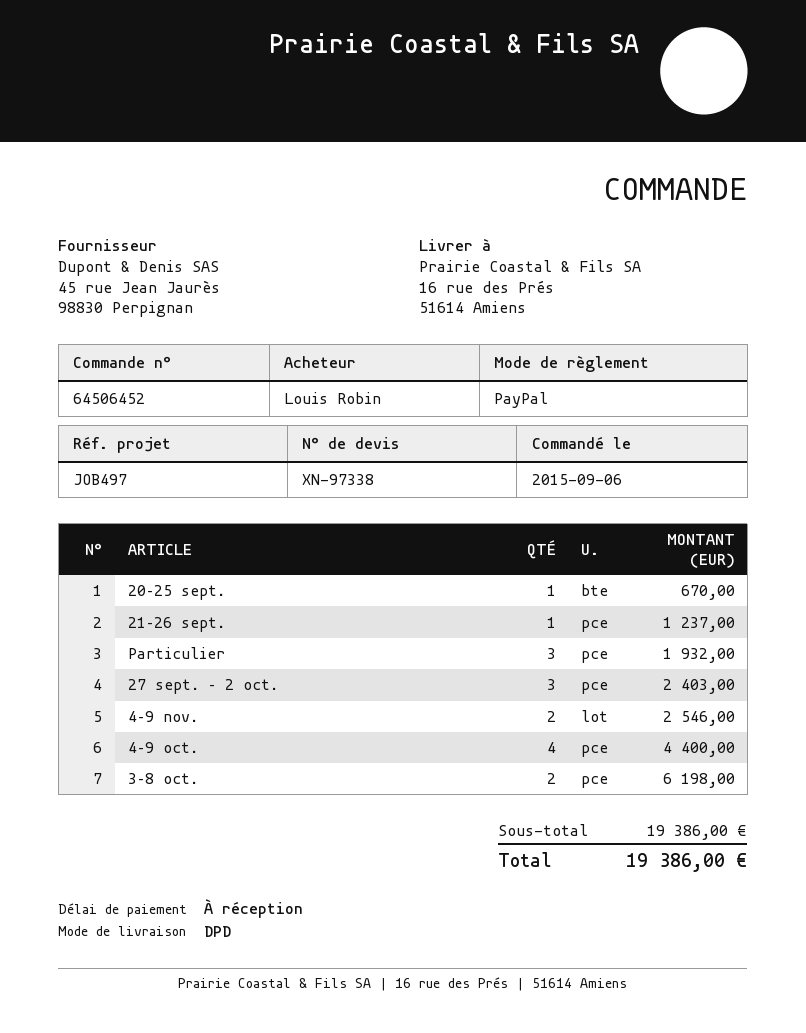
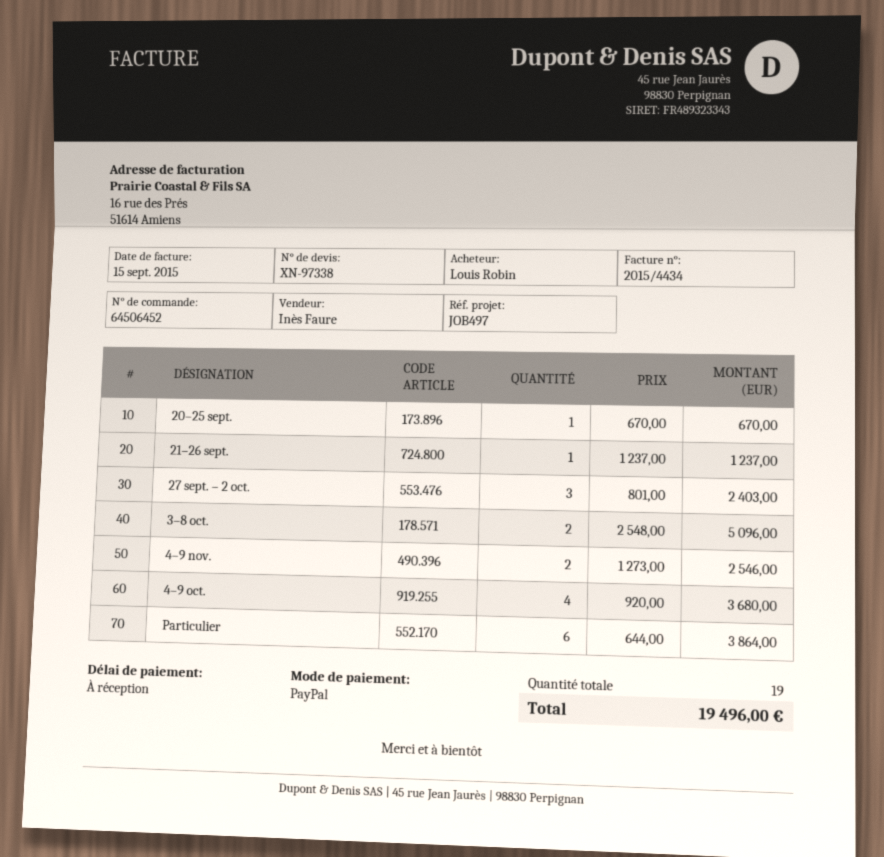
Particulier: 3 for 1932.00 -> 6 for 3864.00
4–9 oct.: 4 for 4400.00 -> 4 for 3680.00
3–8 oct.: 2 for 6198.00 -> 2 for 5096.00
total: 19386.00 -> 19496.00

